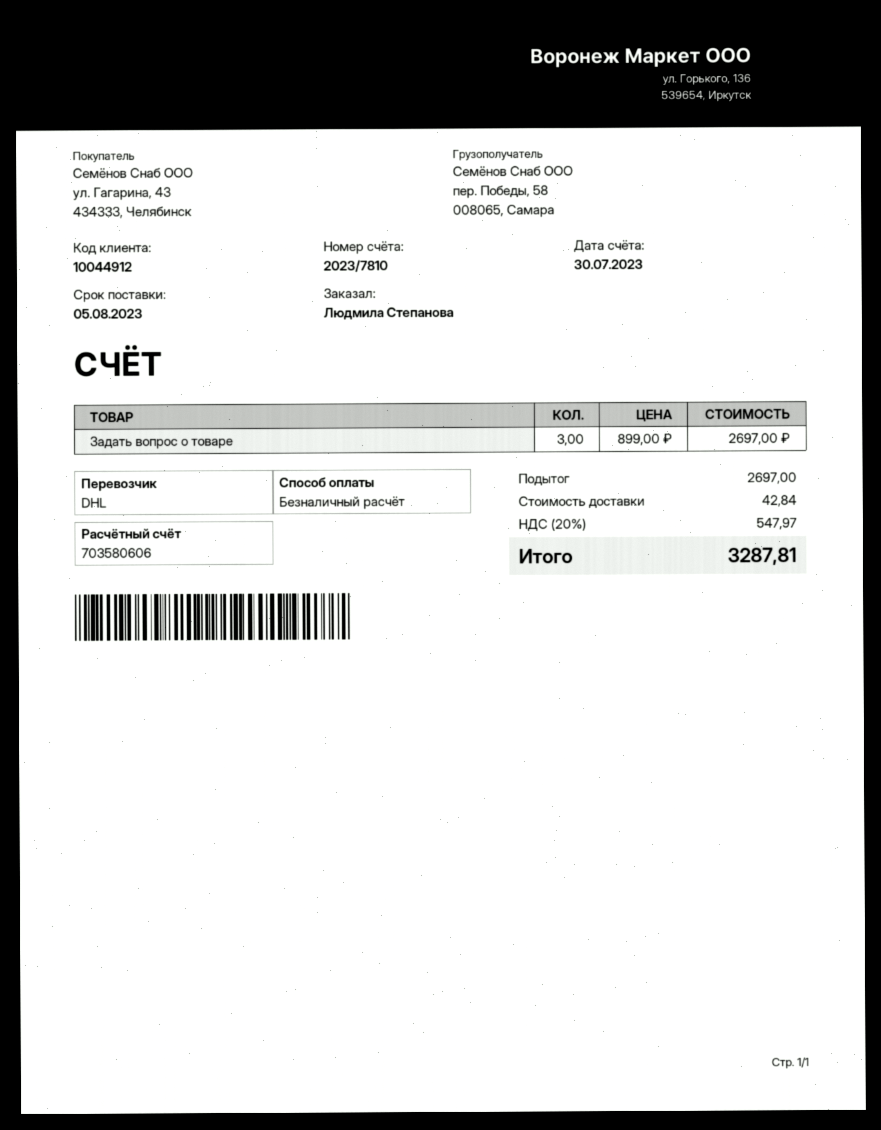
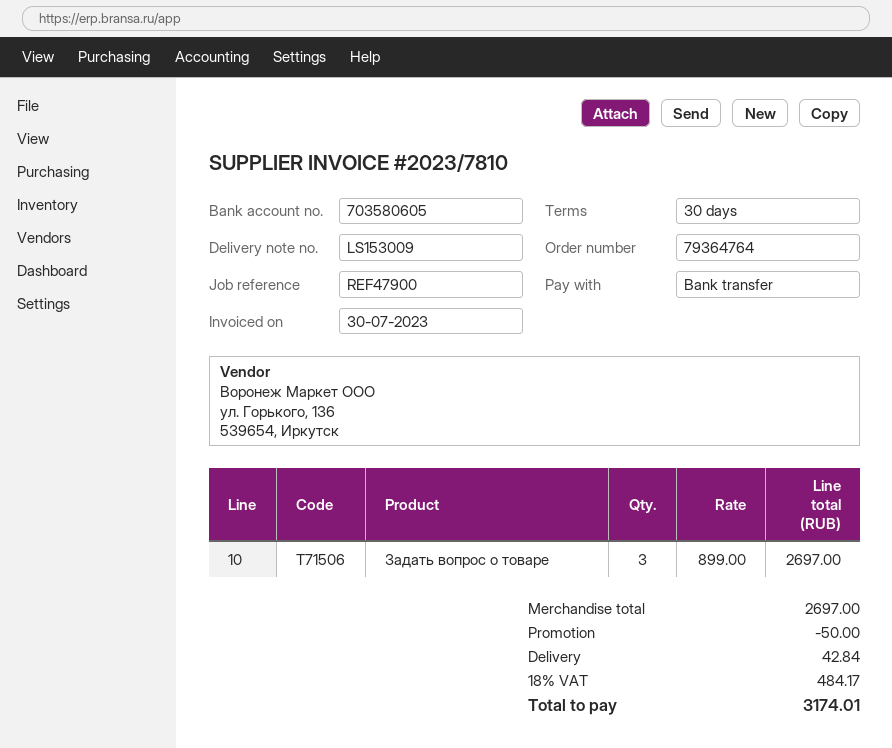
bank account: 703580606 -> 703580605
discount: none -> 50.00
tax: 20% = 547.97 -> 18% = 484.17
total: 3287.81 -> 3174.01

